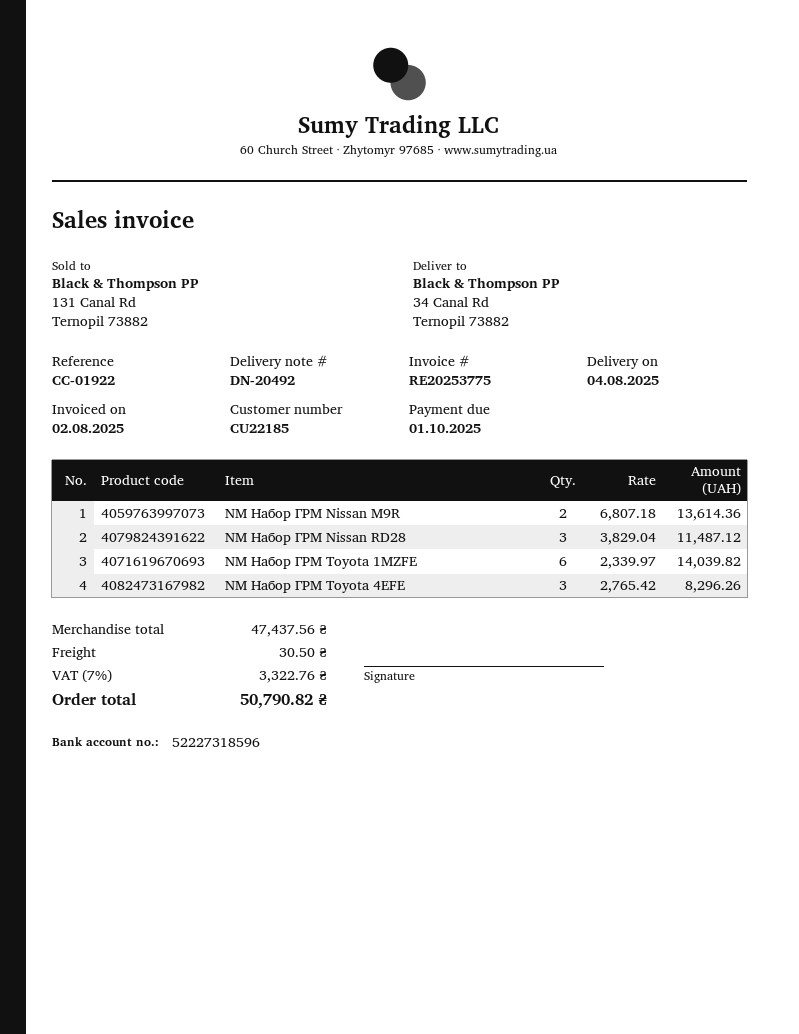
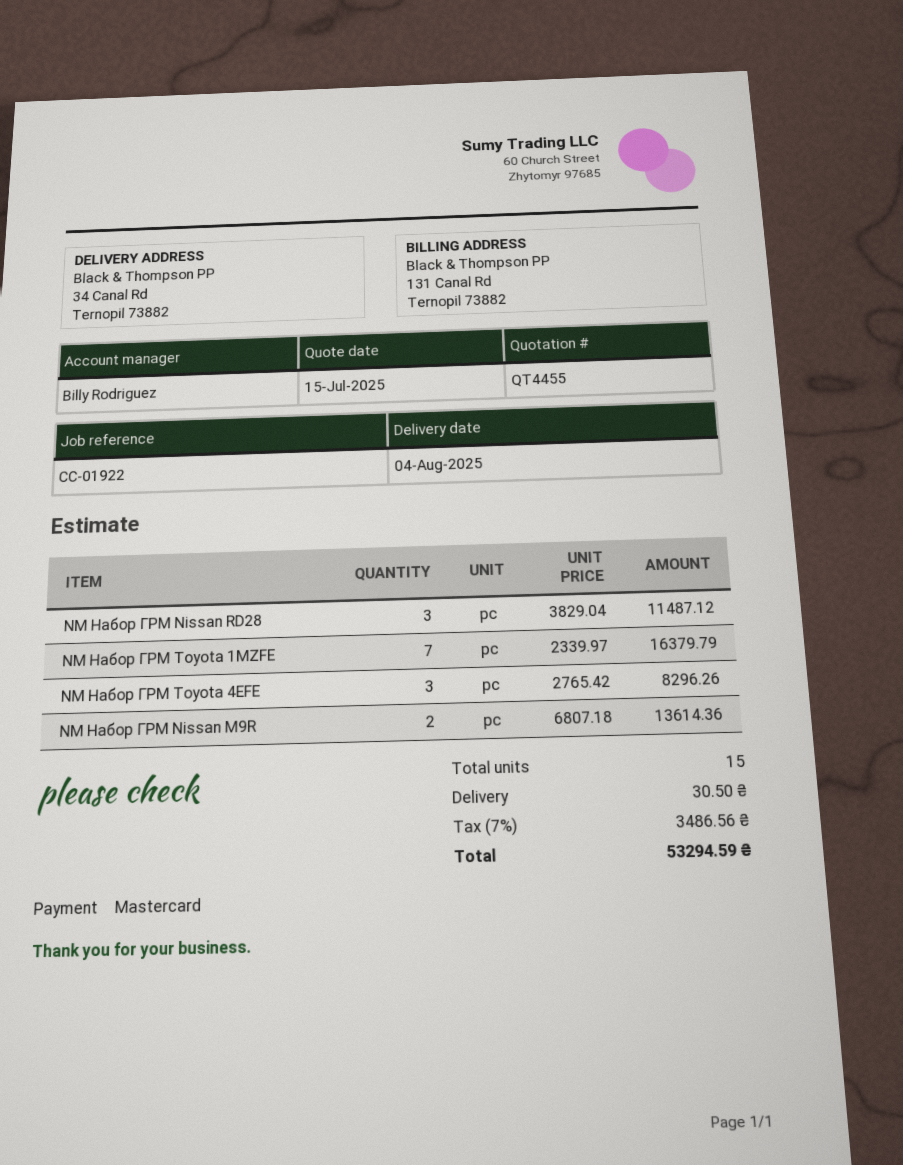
NM Набор ГРМ Toyota 1MZFE: 6 x 2339.97 = 14039.82 -> 7 x 2339.97 = 16379.79
tax: 7% = 3322.76 -> 7% = 3486.56
total: 50790.82 -> 53294.59

